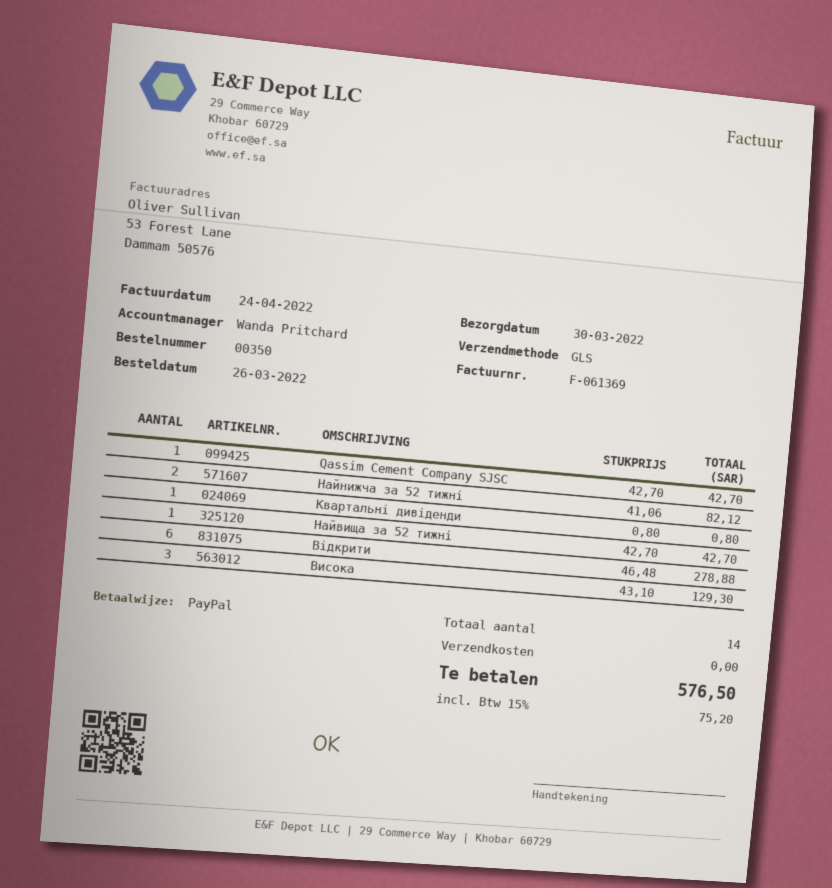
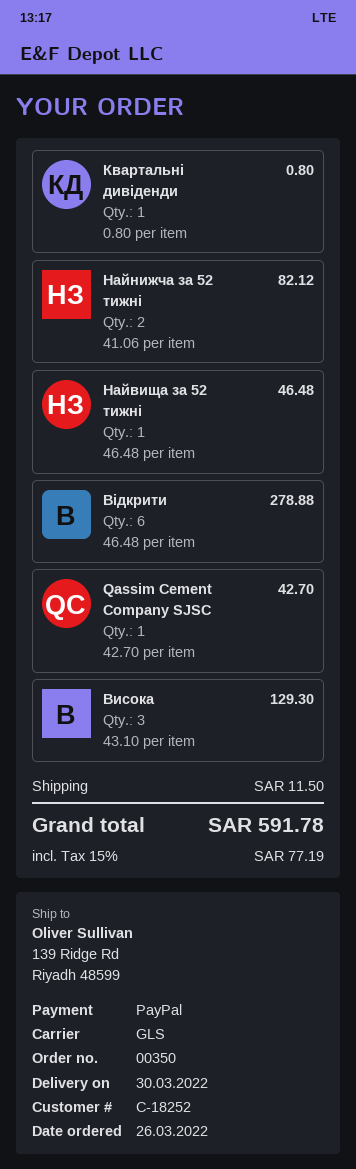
Найвища за 52 тижні: 1 x 42.70 = 42.70 -> 1 x 46.48 = 46.48
shipping: 0.00 -> 11.50
tax: 15% = 75.20 -> 15% = 77.19
total: 576.50 -> 591.78

